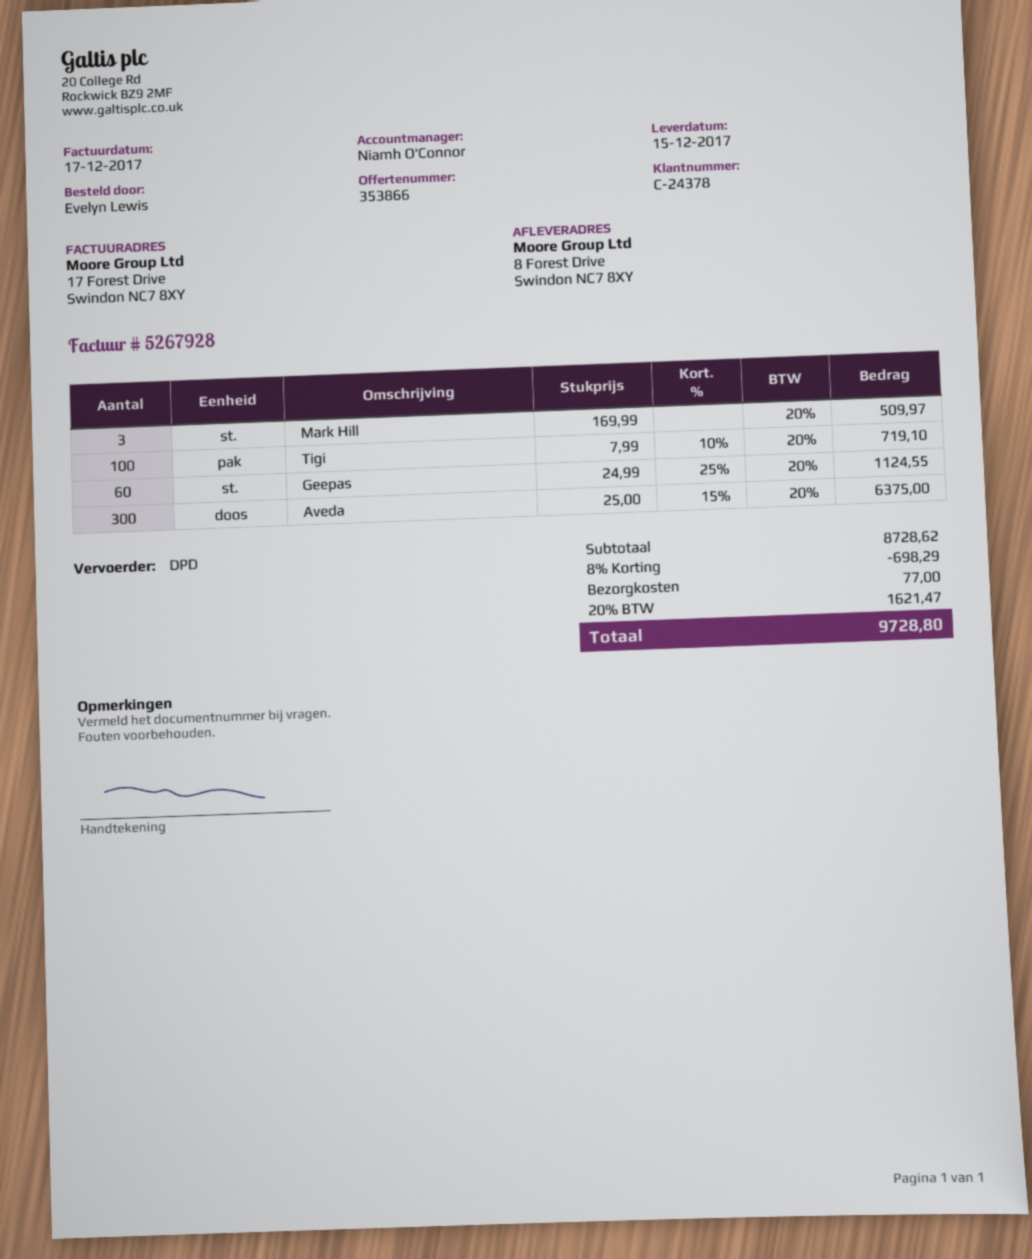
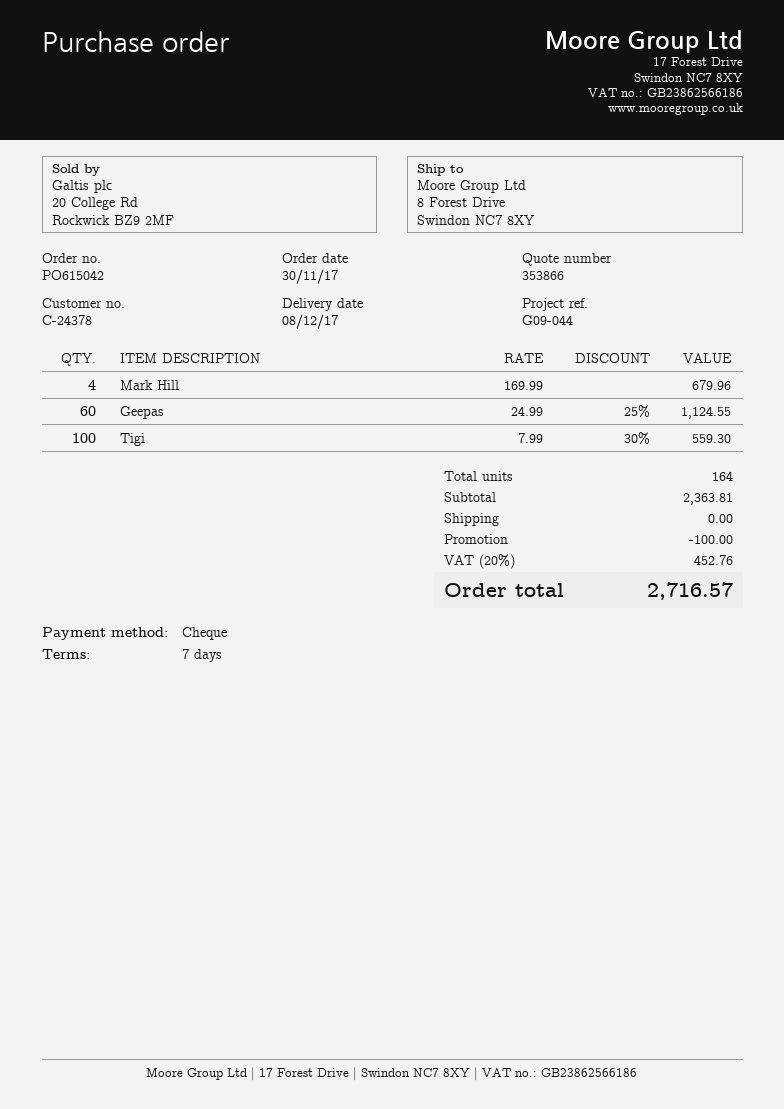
delivery date: 2017-12-15 -> 2017-12-08
Mark Hill: 3 x 169.99 = 509.97 -> 4 x 169.99 = 679.96
Tigi: 100 x 7.99 - 10% = 719.10 -> 100 x 7.99 - 30% = 559.30
Aveda: 300 x 25.00 - 15% = 6375.00 -> none
subtotal: 8728.62 -> 2363.81
discount: 698.29 -> 100.00
shipping: 77.00 -> 0.00
tax: 20% = 1621.47 -> 20% = 452.76
total: 9728.80 -> 2716.57

